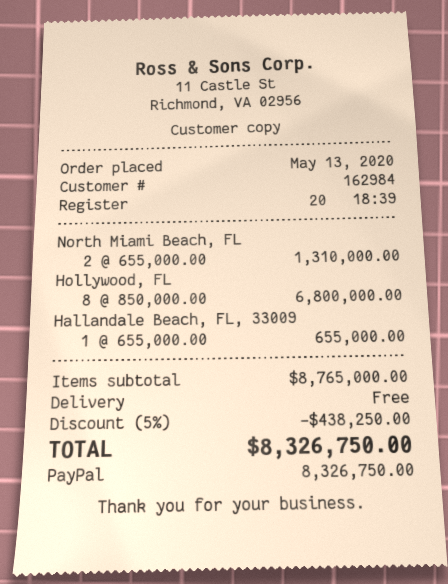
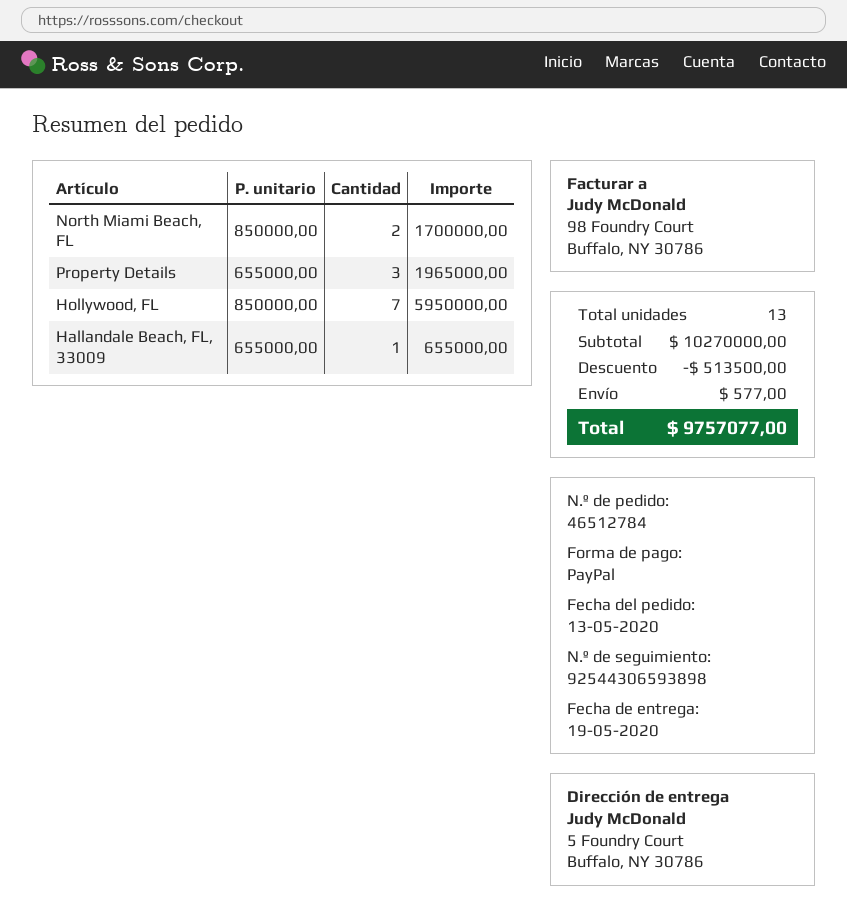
North Miami Beach, FL: 2 x 655000.00 = 1310000.00 -> 2 x 850000.00 = 1700000.00
Hollywood, FL: 8 x 850000.00 = 6800000.00 -> 7 x 850000.00 = 5950000.00
Property Details: none -> 3 x 655000.00 = 1965000.00
subtotal: 8765000.00 -> 10270000.00
discount: 438250.00 -> 513500.00
shipping: 0.00 -> 577.00
total: 8326750.00 -> 9757077.00

